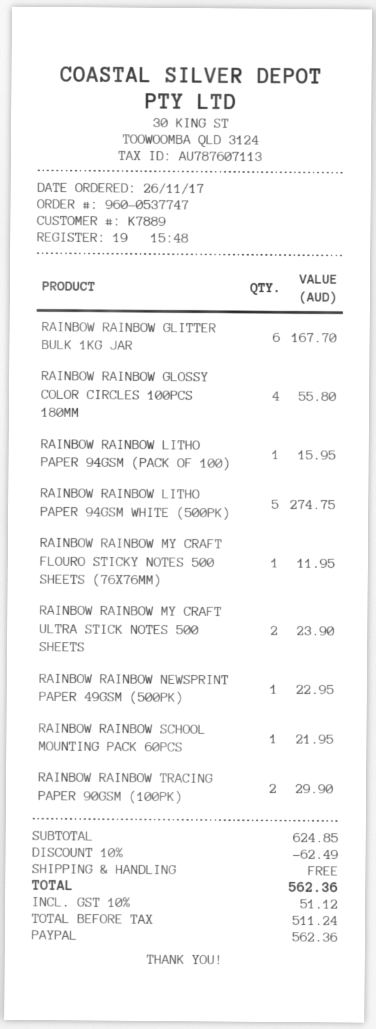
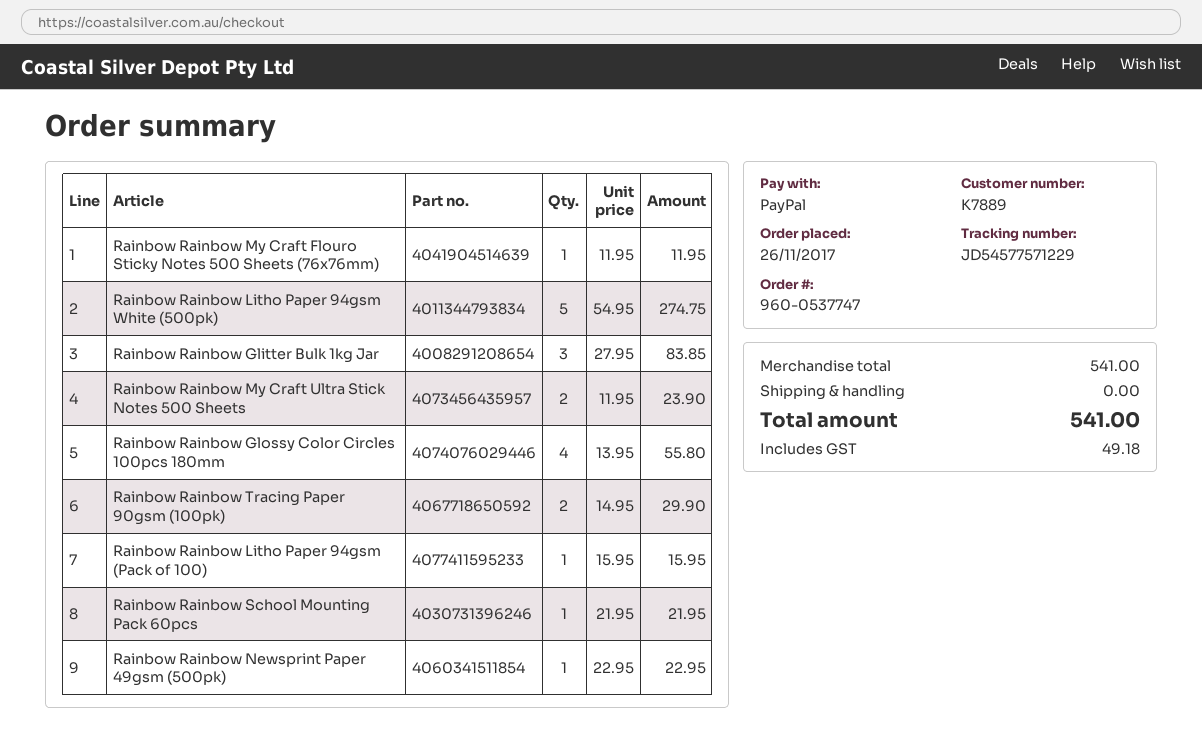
RAINBOW RAINBOW GLITTER BULK 1KG JAR: 6 for 167.70 -> 3 for 83.85
subtotal: 624.85 -> 541.00
discount: 10% = 62.49 -> none
tax: 51.12 -> 49.18
total: 562.36 -> 541.00

